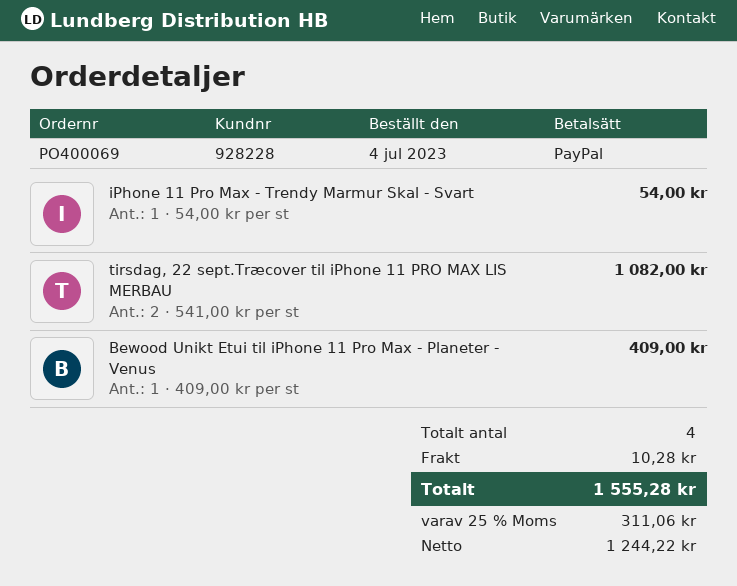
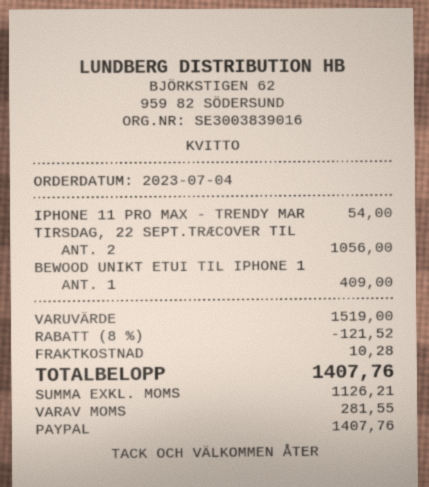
tirsdag, 22 sept.Træcover til iPhone 11 PRO MAX LIS MERBAU: 2 for 1082.00 -> 2 for 1056.00
discount: none -> 8% = 121.52
net: 1244.22 -> 1126.21
tax: 311.06 -> 281.55
total: 1555.28 -> 1407.76

